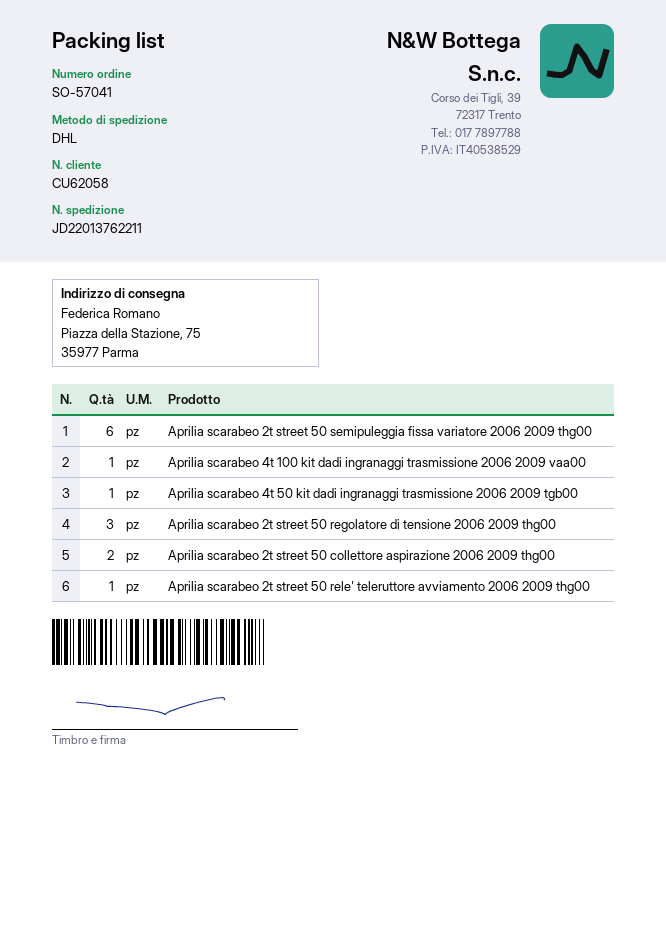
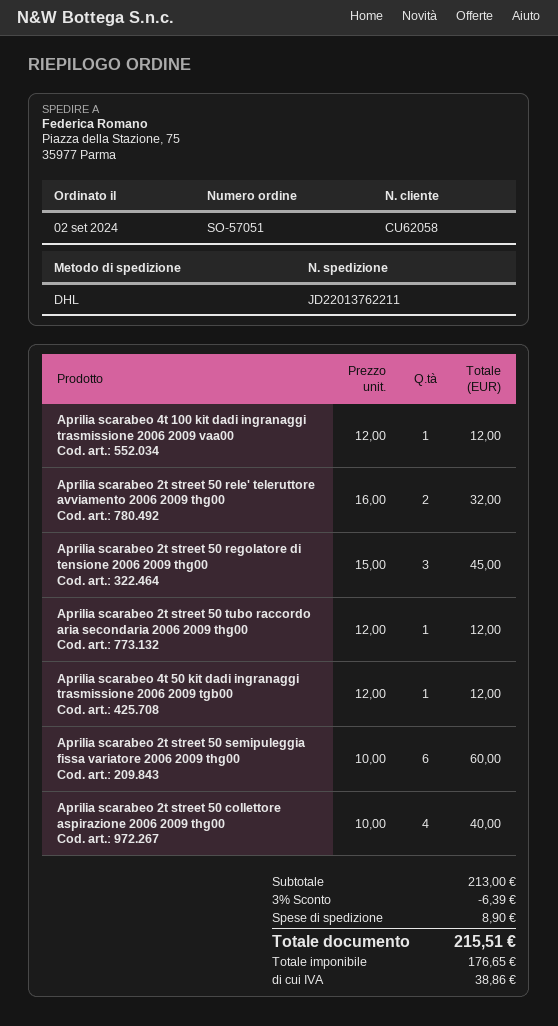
order number: SO-57041 -> SO-57051
Aprilia scarabeo 2t street 50 collettore aspirazione 2006 2009 thg00: 2 -> 4
Aprilia scarabeo 2t street 50 rele' teleruttore avviamento 2006 2009 thg00: 1 -> 2
Aprilia scarabeo 2t street 50 tubo raccordo aria secondaria 2006 2009 thg00: none -> 1

